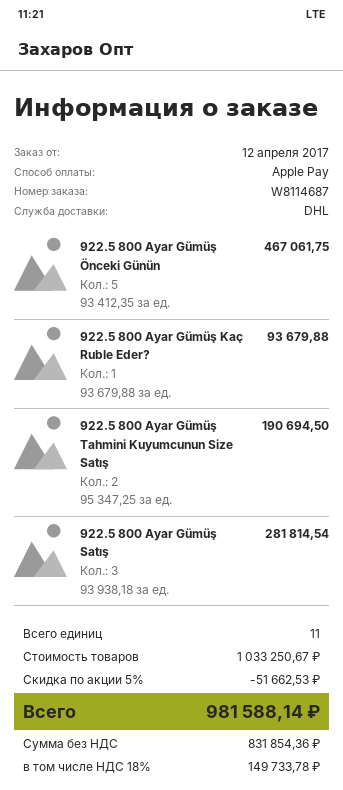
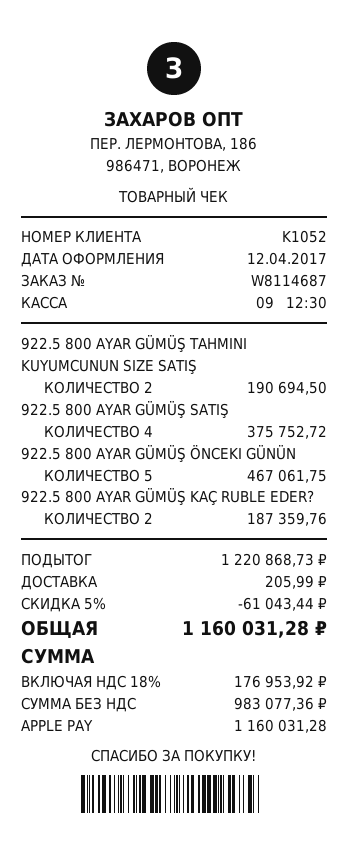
922.5 800 Ayar Gümüş Kaç Ruble Eder?: 1 for 93679.88 -> 2 for 187359.76
922.5 800 Ayar Gümüş Satış: 3 for 281814.54 -> 4 for 375752.72
subtotal: 1033250.67 -> 1220868.73
discount: 5% = 51662.53 -> 5% = 61043.44
shipping: none -> 205.99
net: 831854.36 -> 983077.36
tax: 18% = 149733.78 -> 18% = 176953.92
total: 981588.14 -> 1160031.28

